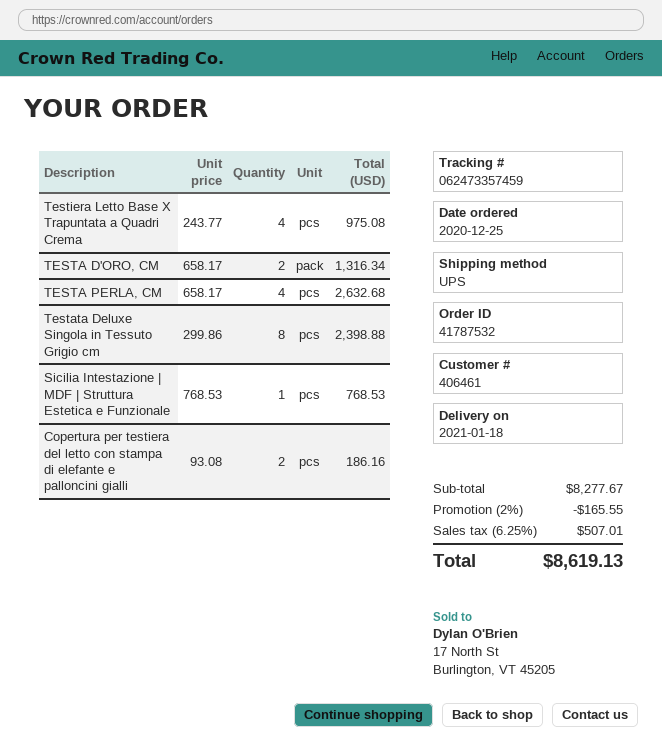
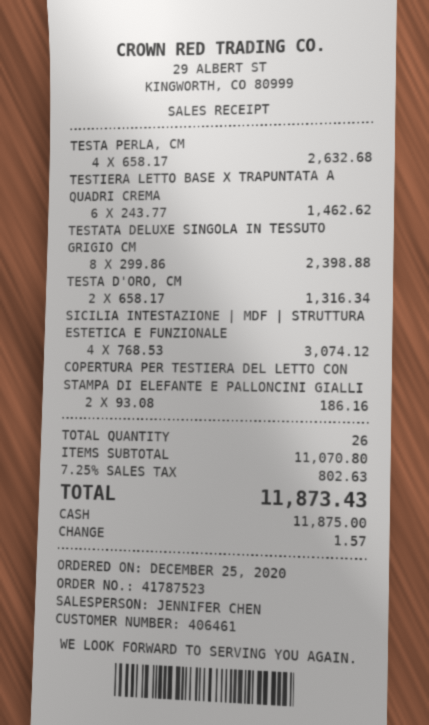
order number: 41787532 -> 41787523
Testiera Letto Base X Trapuntata a Quadri Crema: 4 x 243.77 = 975.08 -> 6 x 243.77 = 1462.62
Sicilia Intestazione | MDF | Struttura Estetica e Funzionale: 1 x 768.53 = 768.53 -> 4 x 768.53 = 3074.12
subtotal: 8277.67 -> 11070.80
discount: 2% = 165.55 -> none
tax: 6.25% = 507.01 -> 7.25% = 802.63
total: 8619.13 -> 11873.43

